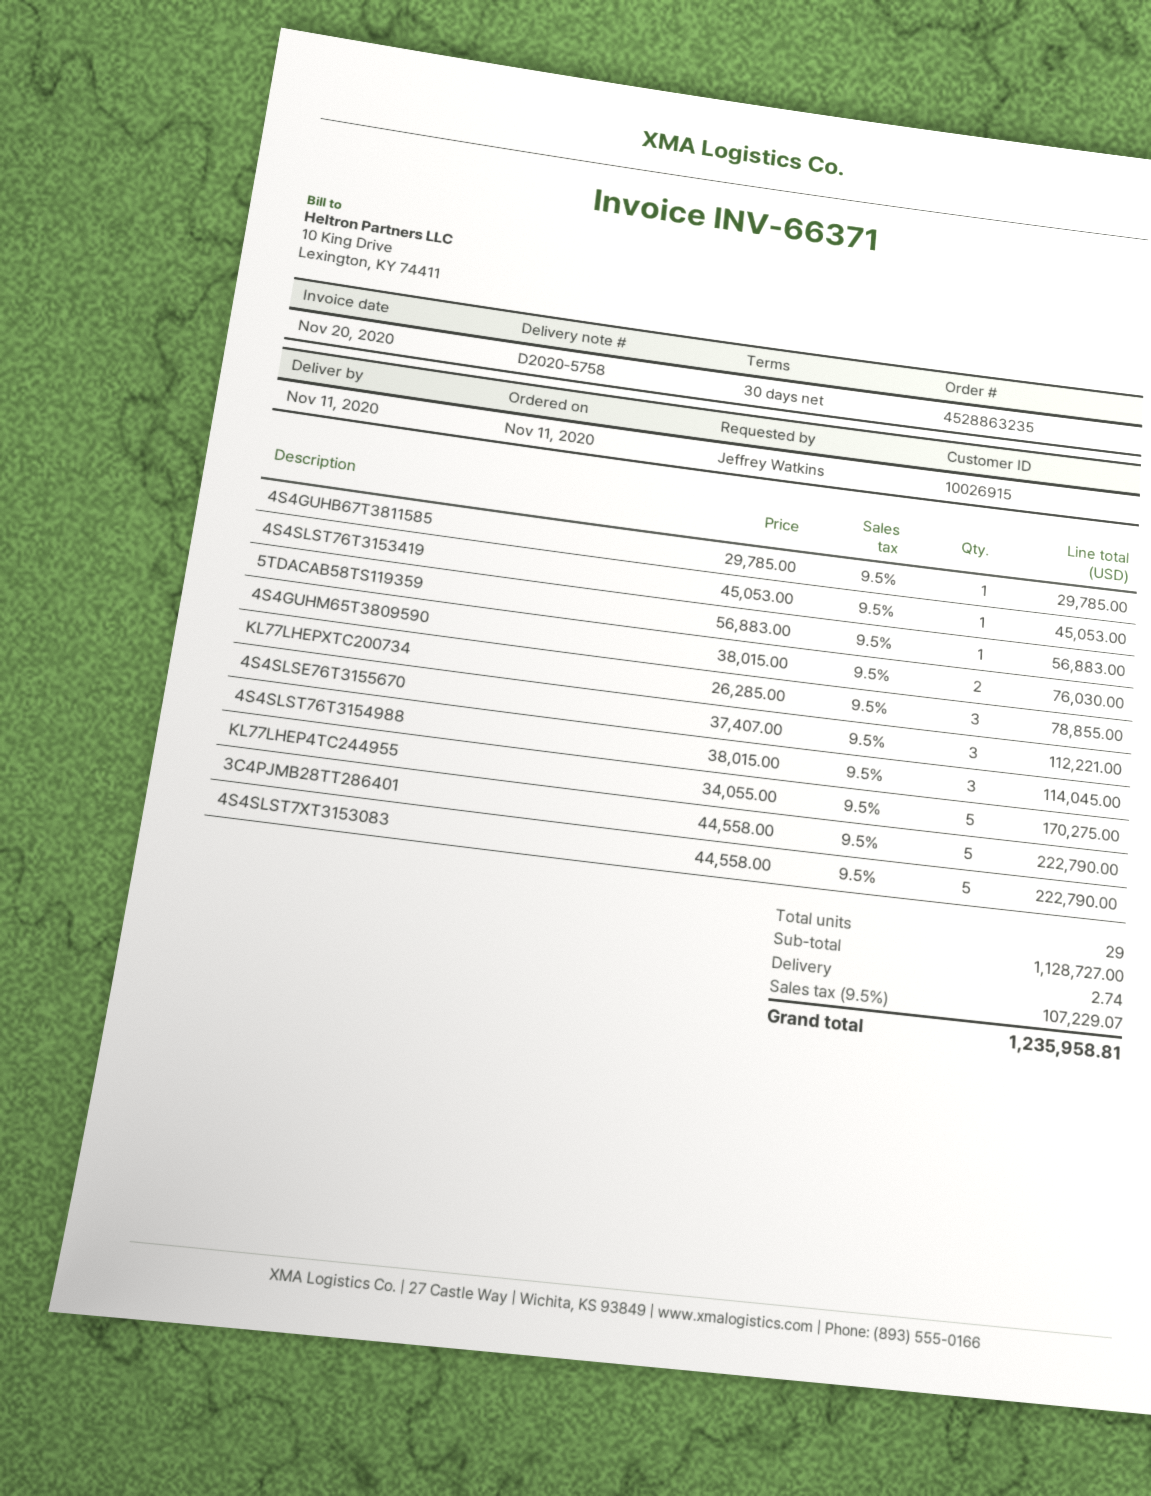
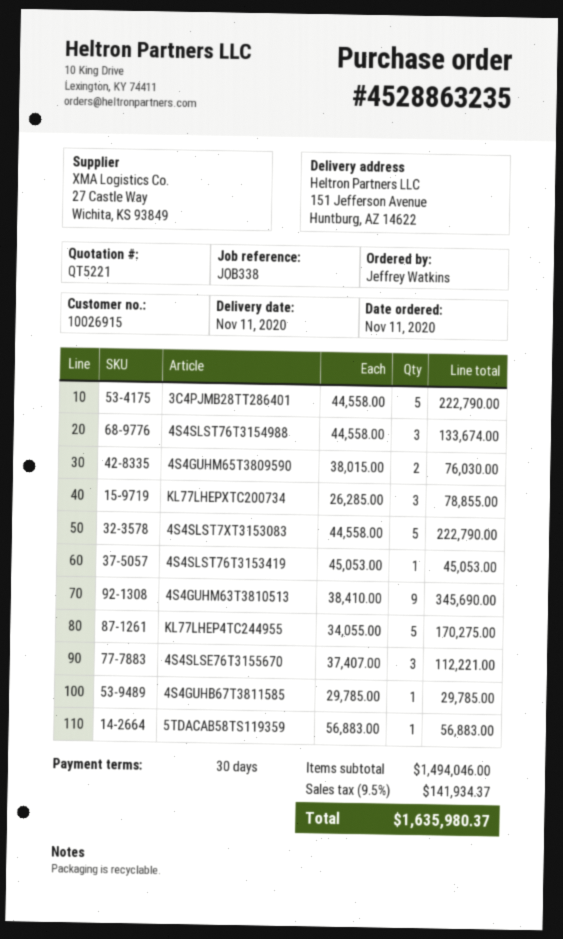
4S4SLST76T3154988: 3 x 38015.00 = 114045.00 -> 3 x 44558.00 = 133674.00
4S4GUHM63T3810513: none -> 9 x 38410.00 = 345690.00
subtotal: 1128727.00 -> 1494046.00
shipping: 2.74 -> none
tax: 9.5% = 107229.07 -> 9.5% = 141934.37
total: 1235958.81 -> 1635980.37

